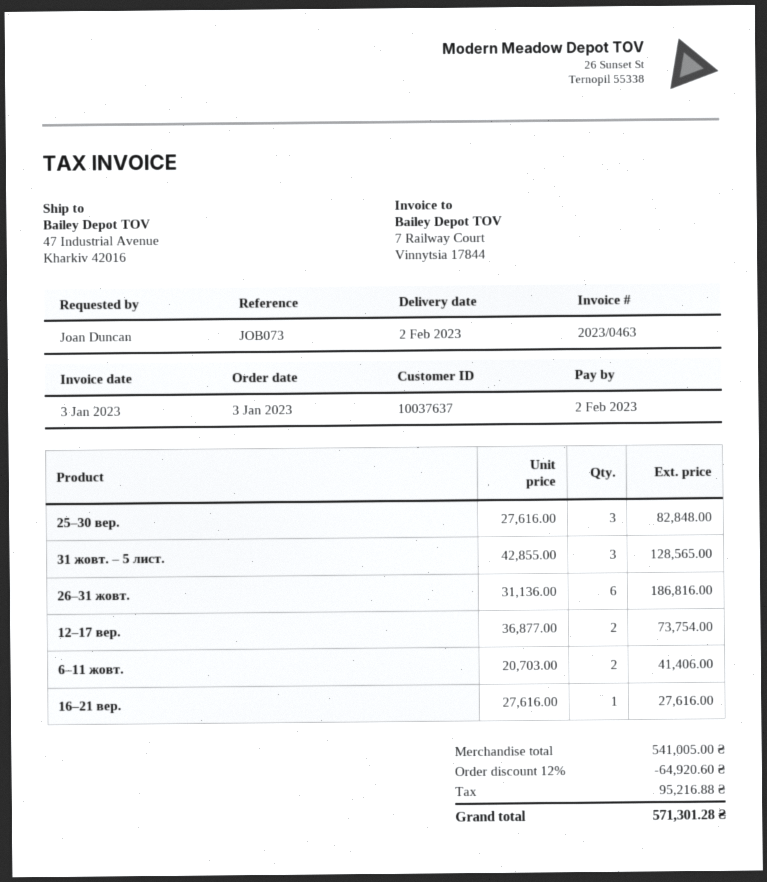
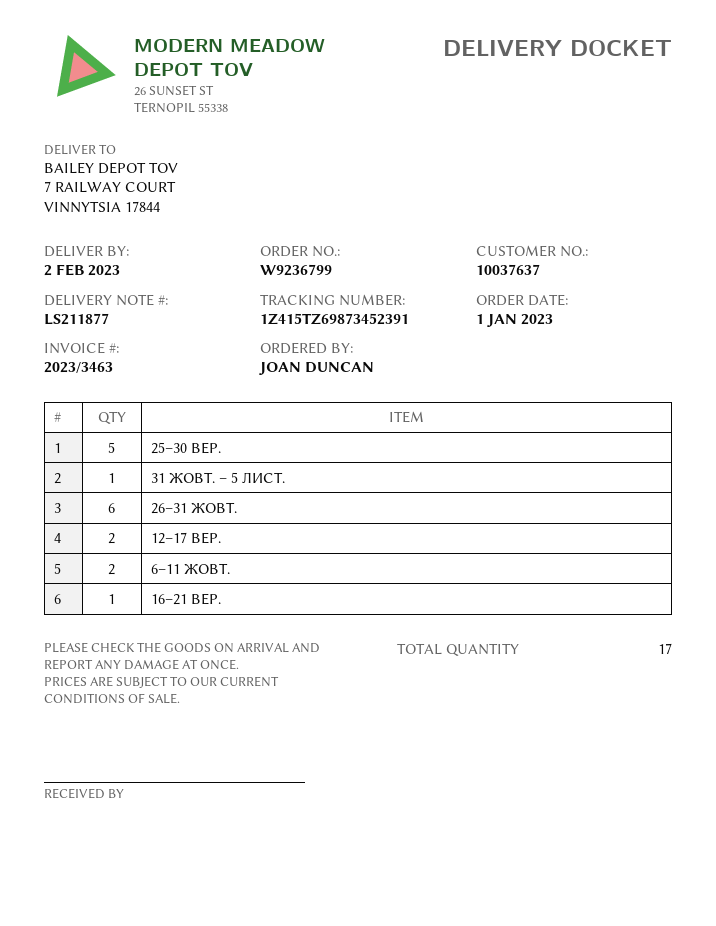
order date: 2023-01-03 -> 2023-01-01
invoice number: 2023/0463 -> 2023/3463
ship to: 47 Industrial Avenue, Kharkiv 42016 -> 7 RAILWAY COURT, VINNYTSIA 17844
25–30 вер.: 3 -> 5
31 жовт. – 5 лист.: 3 -> 1

